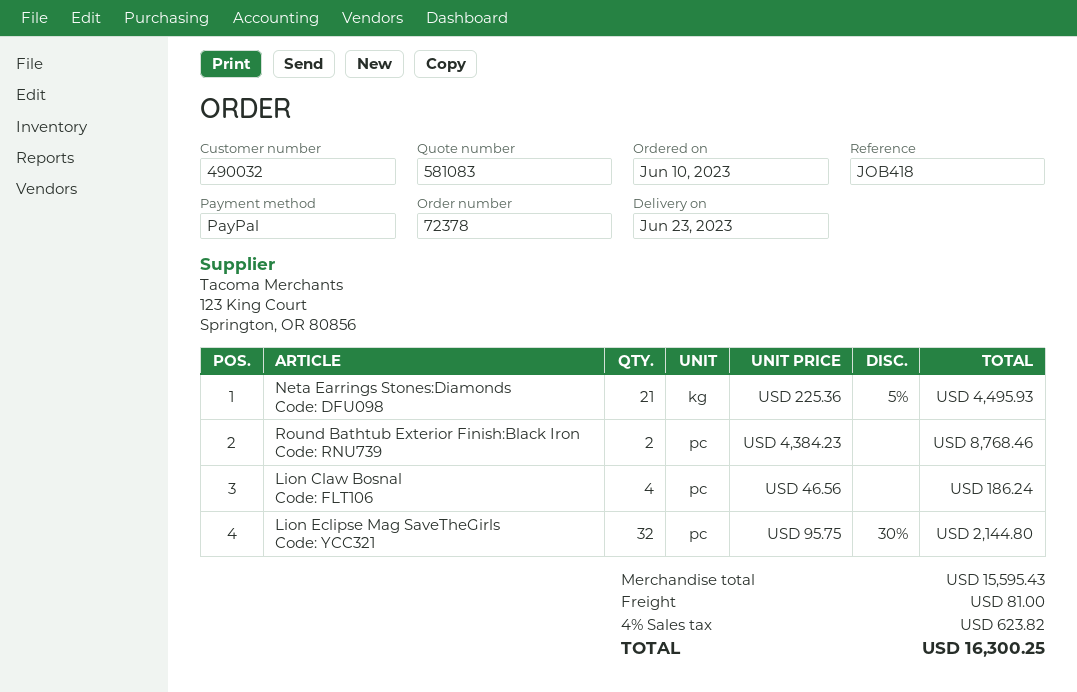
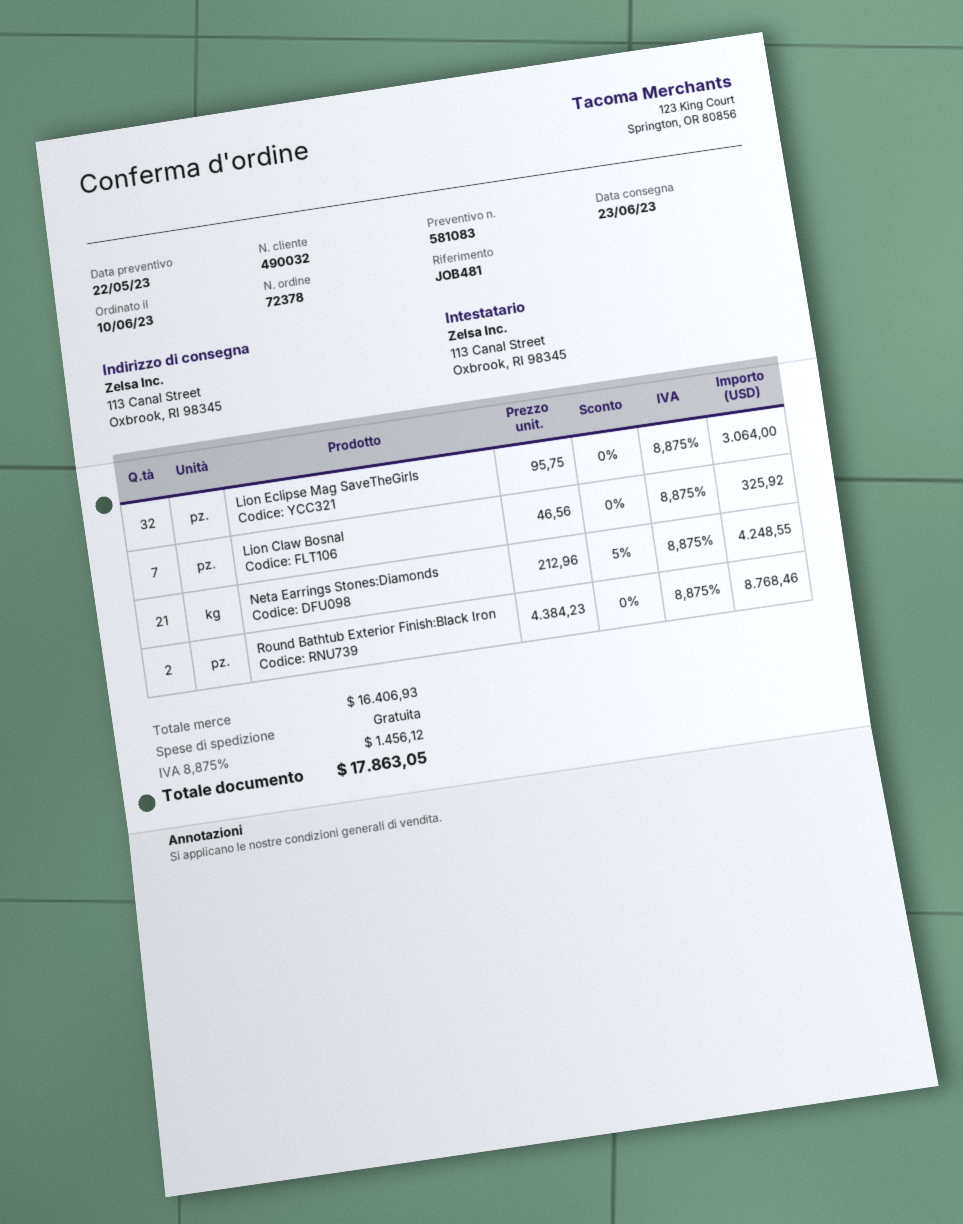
reference: JOB418 -> JOB481
Neta Earrings Stones:Diamonds: 21 x 225.36 - 5% = 4495.93 -> 21 x 212.96 - 5% = 4248.55
Lion Claw Bosnal: 4 x 46.56 = 186.24 -> 7 x 46.56 = 325.92
Lion Eclipse Mag SaveTheGirls: 32 x 95.75 - 30% = 2144.80 -> 32 x 95.75 = 3064.00
subtotal: 15595.43 -> 16406.93
shipping: 81.00 -> 0.00
tax: 4% = 623.82 -> 8.875% = 1456.12
total: 16300.25 -> 17863.05

